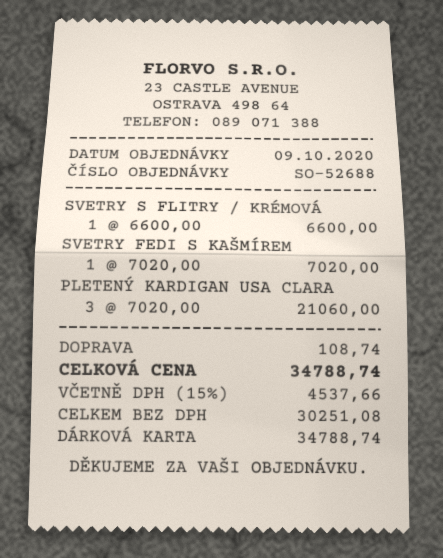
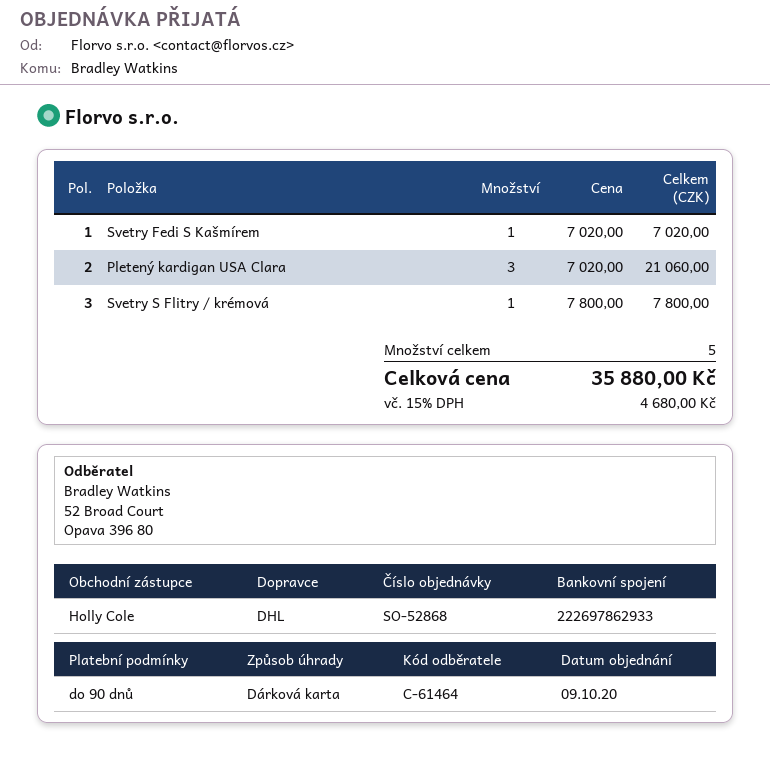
order number: SO-52688 -> SO-52868
SVETRY S FLITRY / KRÉMOVÁ: 1 x 6600.00 = 6600.00 -> 1 x 7800.00 = 7800.00
shipping: 108.74 -> none
tax: 15% = 4537.66 -> 15% = 4680.00
total: 34788.74 -> 35880.00

